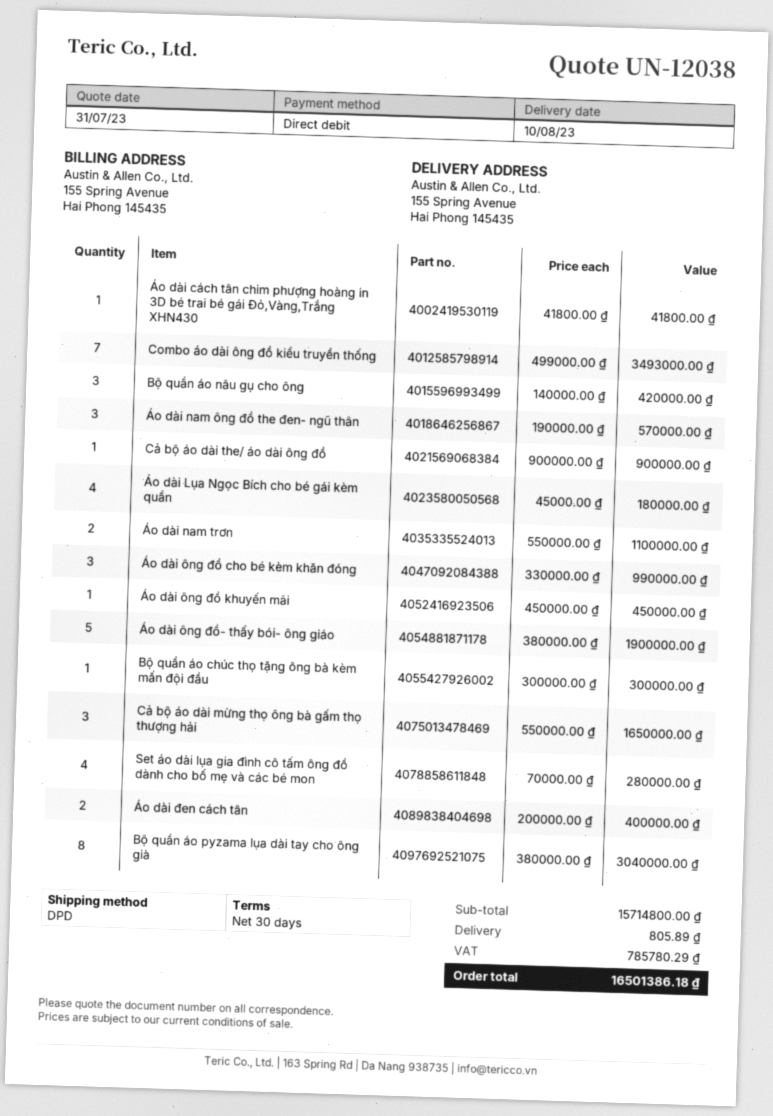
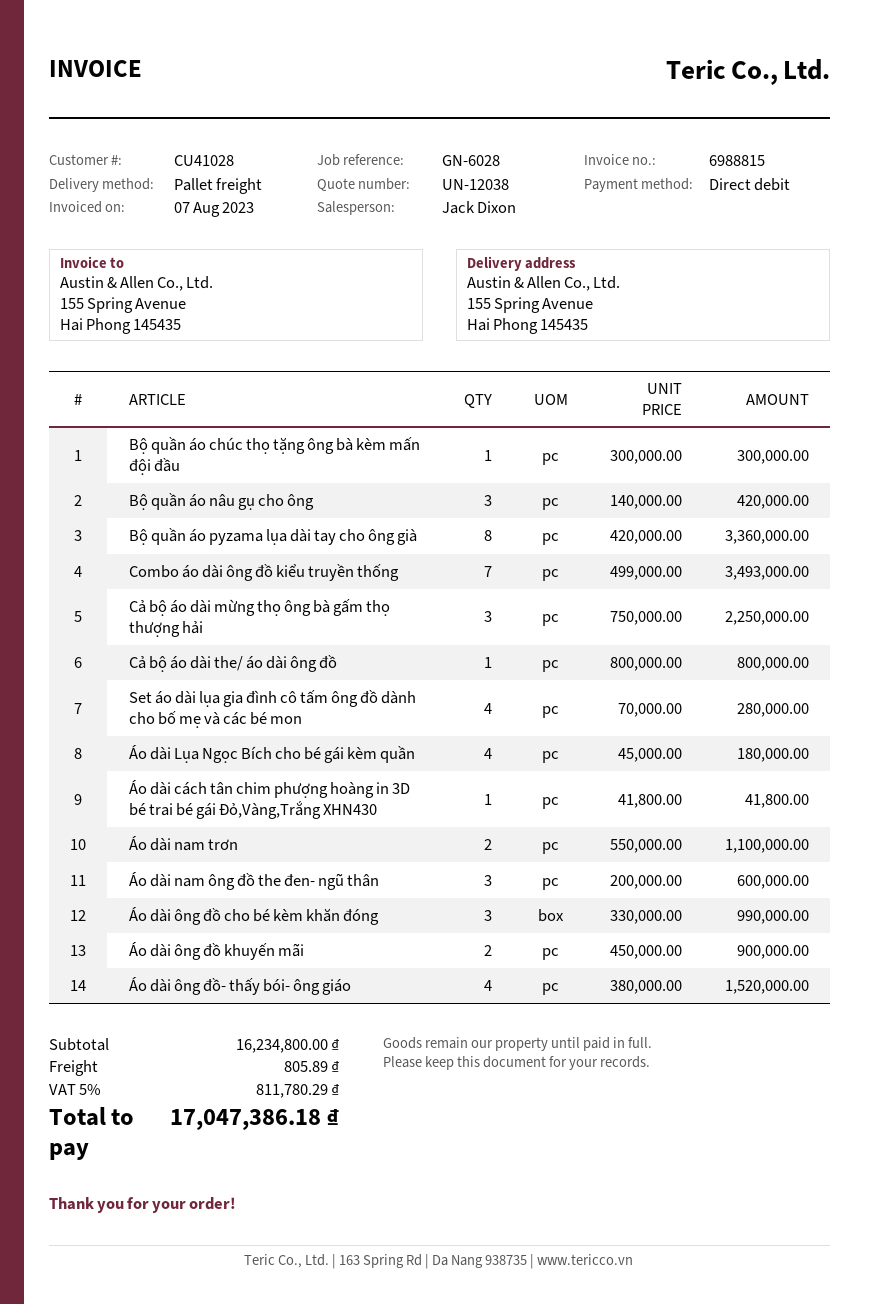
shipping method: DPD -> pallet freight
Áo dài nam ông đồ the đen- ngũ thân: 3 x 190000.00 = 570000.00 -> 3 x 200000.00 = 600000.00
Cả bộ áo dài the/ áo dài ông đồ: 1 x 900000.00 = 900000.00 -> 1 x 800000.00 = 800000.00
Áo dài ông đồ khuyến mãi: 1 x 450000.00 = 450000.00 -> 2 x 450000.00 = 900000.00
Áo dài ông đồ- thấy bói- ông giáo: 5 x 380000.00 = 1900000.00 -> 4 x 380000.00 = 1520000.00
Cả bộ áo dài mừng thọ ông bà gấm thọ thượng hải: 3 x 550000.00 = 1650000.00 -> 3 x 750000.00 = 2250000.00
Áo dài đen cách tân: 2 x 200000.00 = 400000.00 -> none
Bộ quần áo pyzama lụa dài tay cho ông già: 8 x 380000.00 = 3040000.00 -> 8 x 420000.00 = 3360000.00
subtotal: 15714800.00 -> 16234800.00
tax: 785780.29 -> 811780.29
total: 16501386.18 -> 17047386.18

